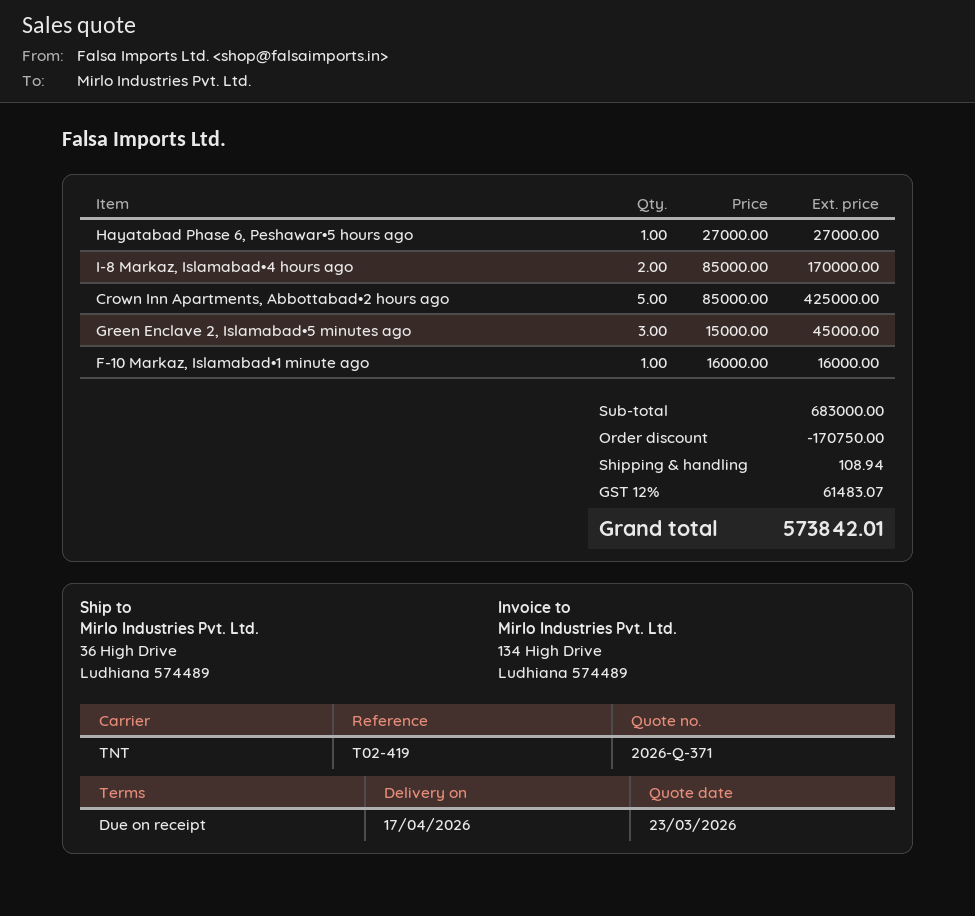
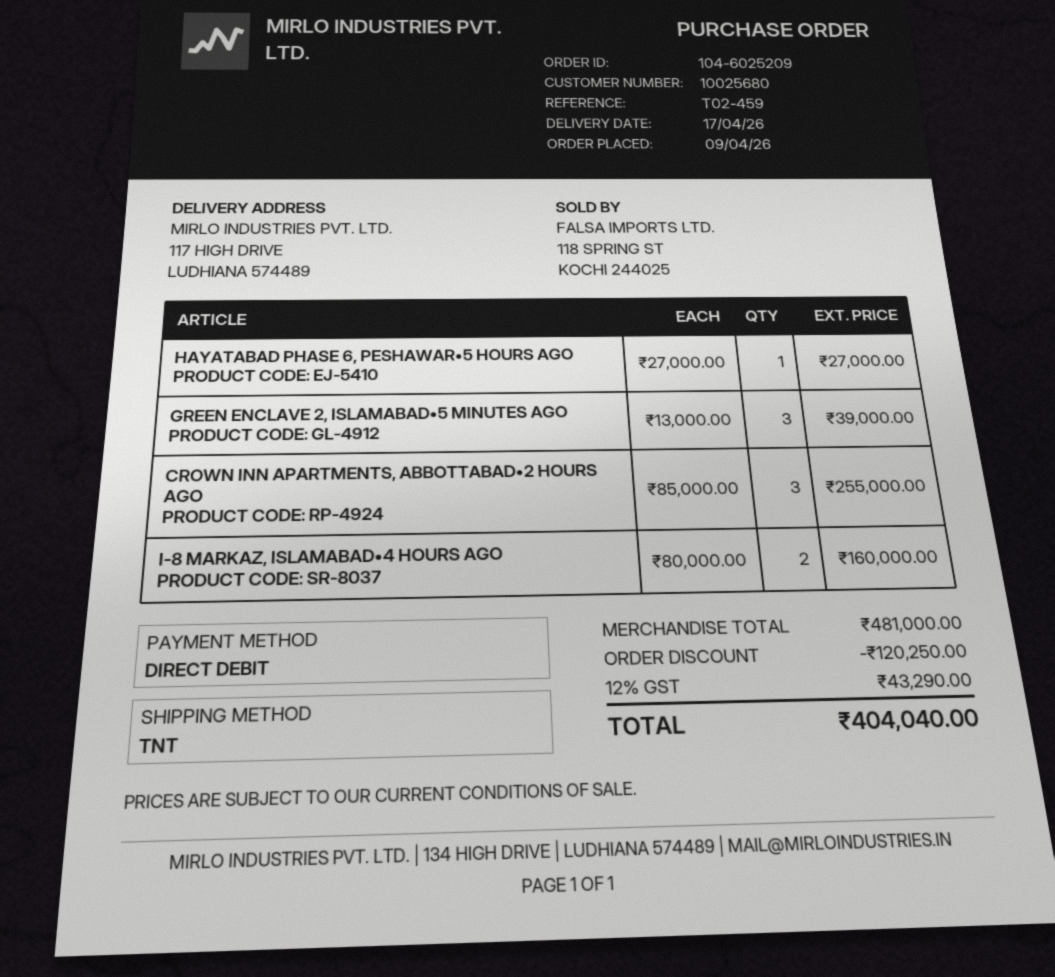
reference: T02-419 -> T02-459
ship to: 36 High Drive, Ludhiana 574489 -> 117 HIGH DRIVE, LUDHIANA 574489
I-8 Markaz, Islamabad•4 hours ago: 2 x 85000.00 = 170000.00 -> 2 x 80000.00 = 160000.00
Crown Inn Apartments, Abbottabad•2 hours ago: 5 x 85000.00 = 425000.00 -> 3 x 85000.00 = 255000.00
Green Enclave 2, Islamabad•5 minutes ago: 3 x 15000.00 = 45000.00 -> 3 x 13000.00 = 39000.00
F-10 Markaz, Islamabad•1 minute ago: 1 x 16000.00 = 16000.00 -> none
subtotal: 683000.00 -> 481000.00
discount: 170750.00 -> 120250.00
shipping: 108.94 -> none
tax: 12% = 61483.07 -> 12% = 43290.00
total: 573842.01 -> 404040.00

